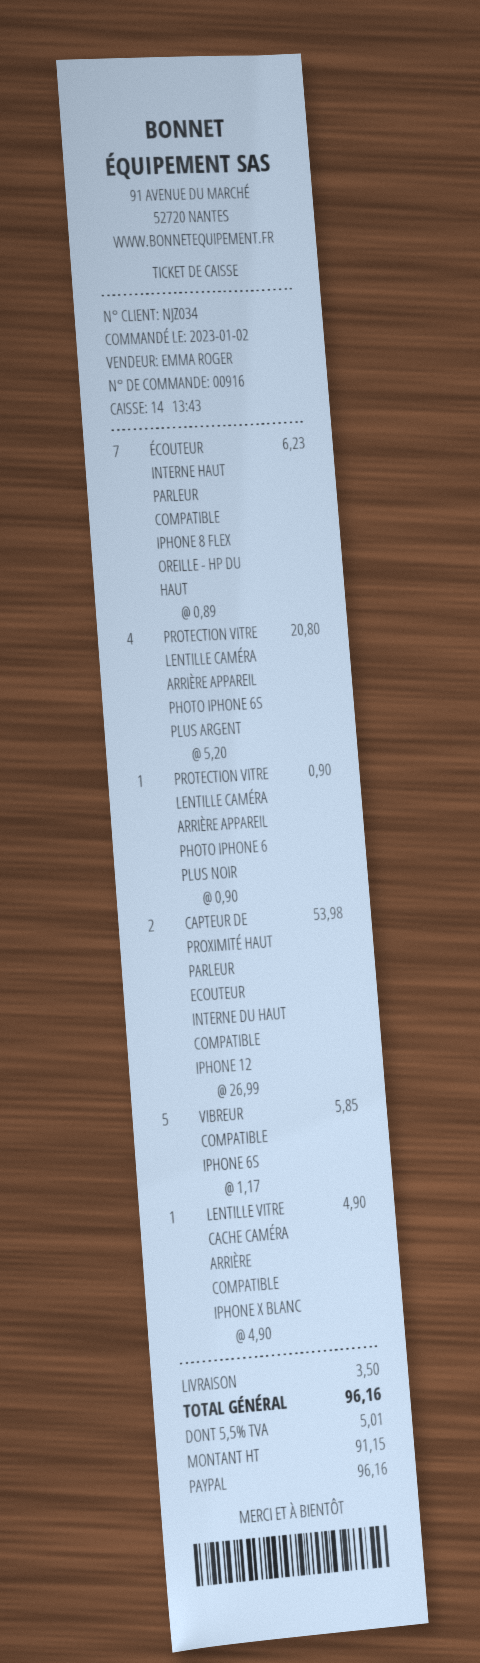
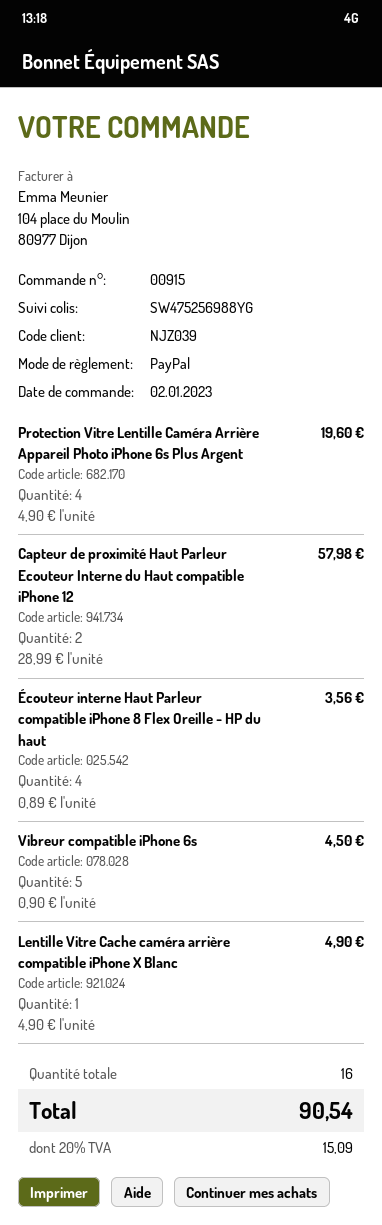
order number: 00916 -> 00915
customer number: NJZ034 -> NJZ039
ÉCOUTEUR INTERNE HAUT PARLEUR COMPATIBLE IPHONE 8 FLEX OREILLE - HP DU HAUT: 7 x 0.89 = 6.23 -> 4 x 0.89 = 3.56
PROTECTION VITRE LENTILLE CAMÉRA ARRIÈRE APPAREIL PHOTO IPHONE 6S PLUS ARGENT: 4 x 5.20 = 20.80 -> 4 x 4.90 = 19.60
PROTECTION VITRE LENTILLE CAMÉRA ARRIÈRE APPAREIL PHOTO IPHONE 6 PLUS NOIR: 1 x 0.90 = 0.90 -> none
CAPTEUR DE PROXIMITÉ HAUT PARLEUR ECOUTEUR INTERNE DU HAUT COMPATIBLE IPHONE 12: 2 x 26.99 = 53.98 -> 2 x 28.99 = 57.98
VIBREUR COMPATIBLE IPHONE 6S: 5 x 1.17 = 5.85 -> 5 x 0.90 = 4.50
shipping: 3.50 -> none
tax: 5.5% = 5.01 -> 20% = 15.09
total: 96.16 -> 90.54

